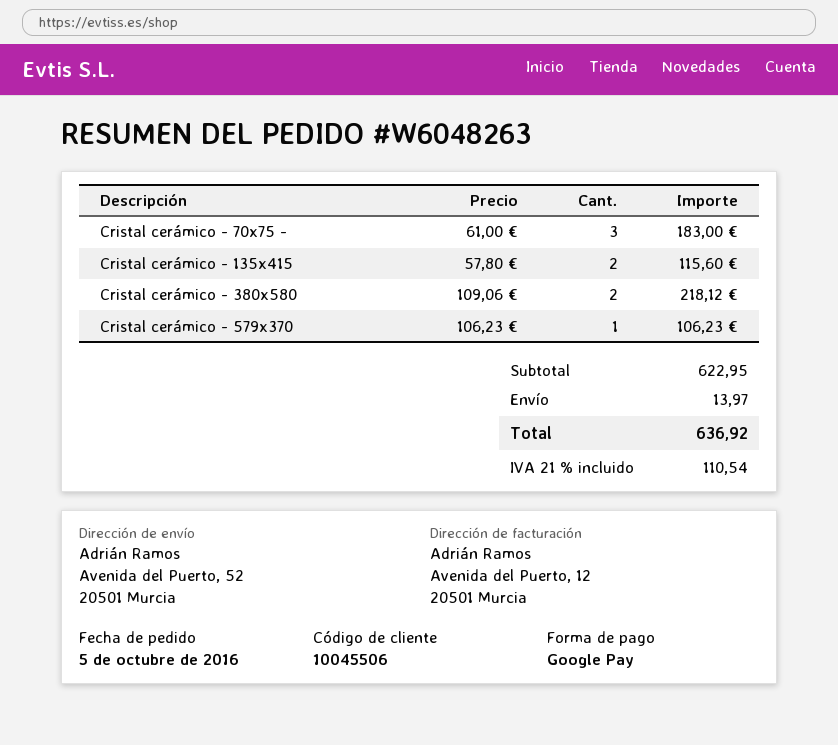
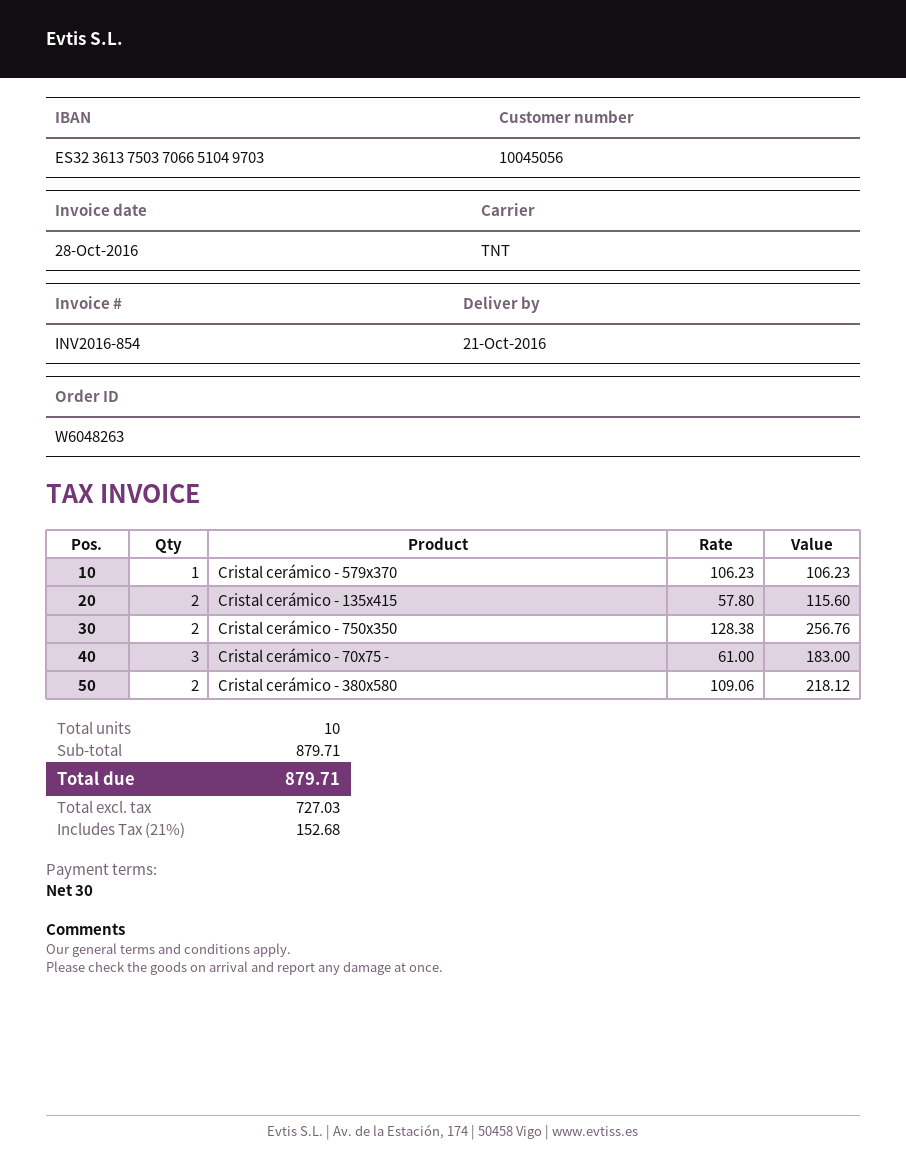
customer number: 10045506 -> 10045056
Cristal cerámico - 750x350: none -> 2 x 128.38 = 256.76
subtotal: 622.95 -> 879.71
shipping: 13.97 -> none
tax: 21% = 110.54 -> 21% = 152.68
total: 636.92 -> 879.71

